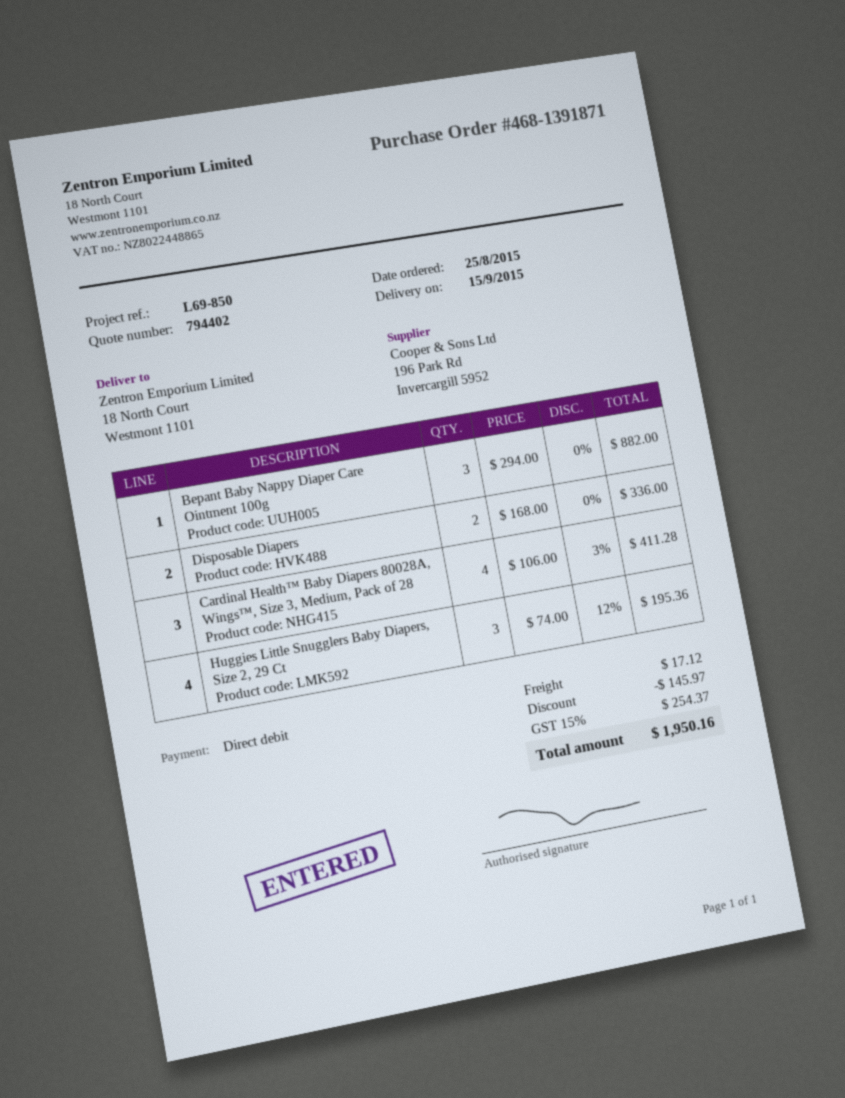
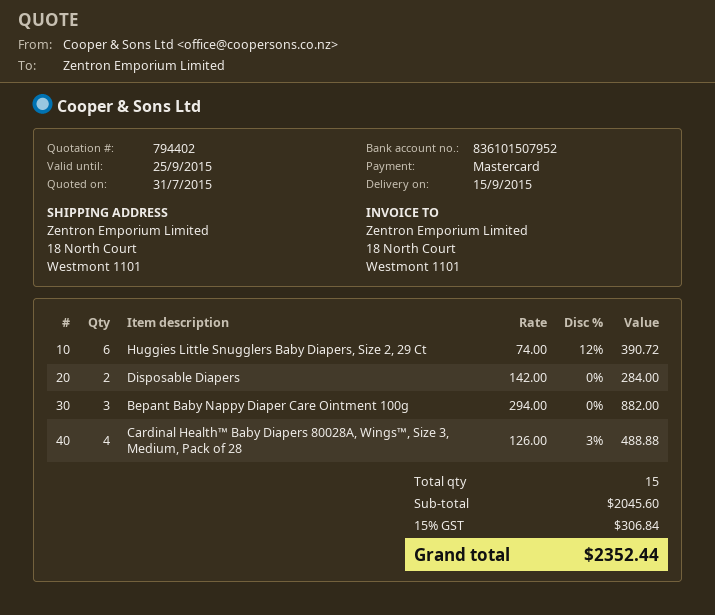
payment method: direct debit -> Mastercard
Disposable Diapers: 2 x 168.00 = 336.00 -> 2 x 142.00 = 284.00
Cardinal Health™ Baby Diapers 80028A, Wings™, Size 3, Medium, Pack of 28: 4 x 106.00 - 3% = 411.28 -> 4 x 126.00 - 3% = 488.88
Huggies Little Snugglers Baby Diapers, Size 2, 29 Ct: 3 x 74.00 - 12% = 195.36 -> 6 x 74.00 - 12% = 390.72
discount: 145.97 -> none
shipping: 17.12 -> none
tax: 15% = 254.37 -> 15% = 306.84
total: 1950.16 -> 2352.44

